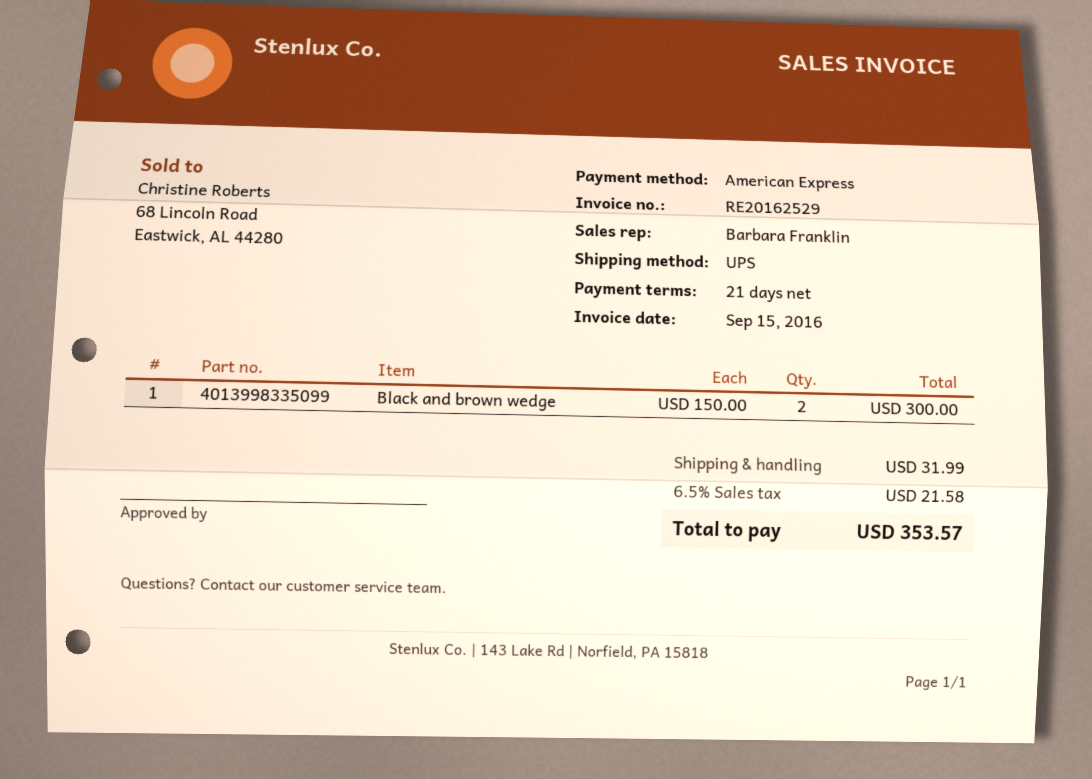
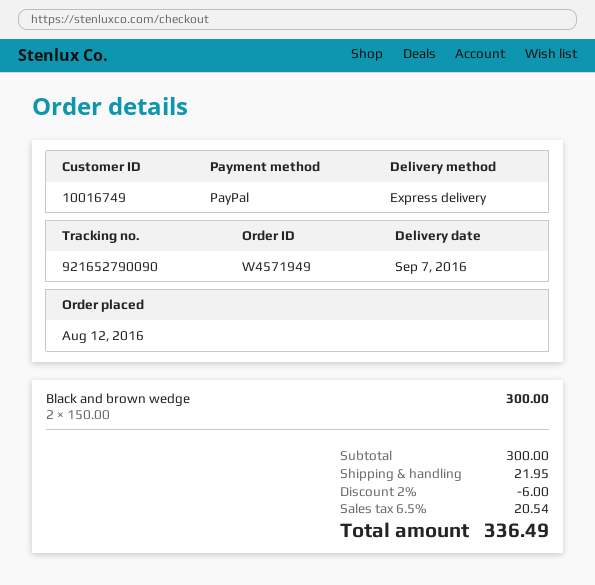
payment method: American Express -> PayPal
shipping method: UPS -> express
discount: none -> 2% = 6.00
shipping: 31.99 -> 21.95
tax: 6.5% = 21.58 -> 6.5% = 20.54
total: 353.57 -> 336.49

